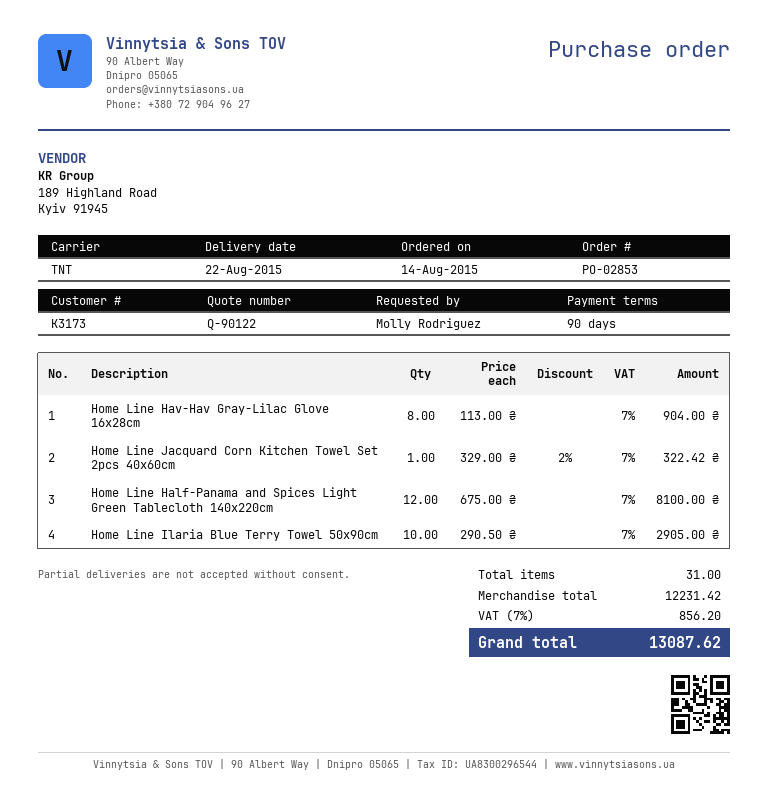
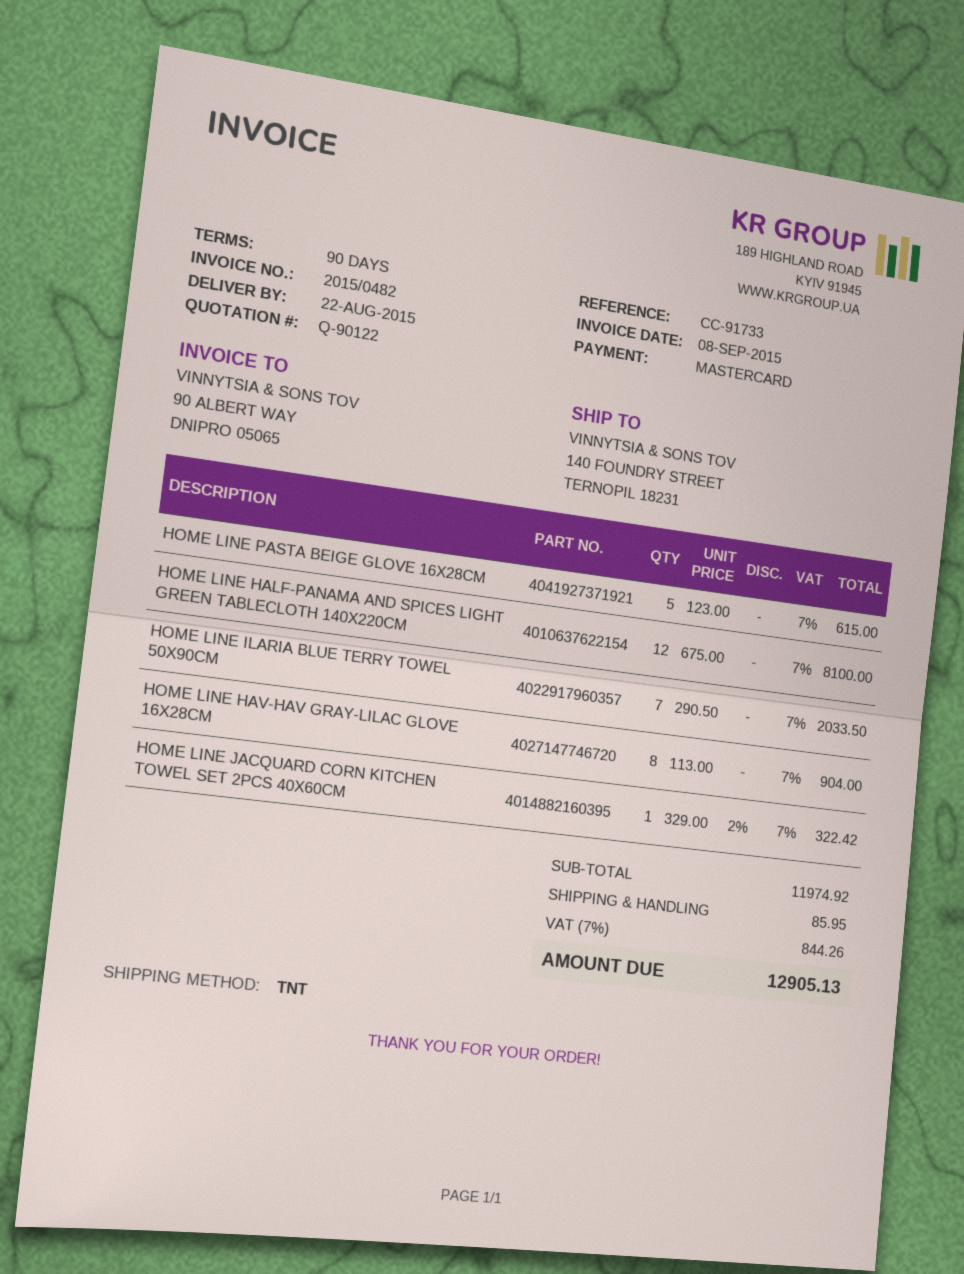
Home Line Ilaria Blue Terry Towel 50x90cm: 10 x 290.50 = 2905.00 -> 7 x 290.50 = 2033.50
HOME LINE PASTA BEIGE GLOVE 16X28CM: none -> 5 x 123.00 = 615.00
subtotal: 12231.42 -> 11974.92
shipping: none -> 85.95
tax: 7% = 856.20 -> 7% = 844.26
total: 13087.62 -> 12905.13

